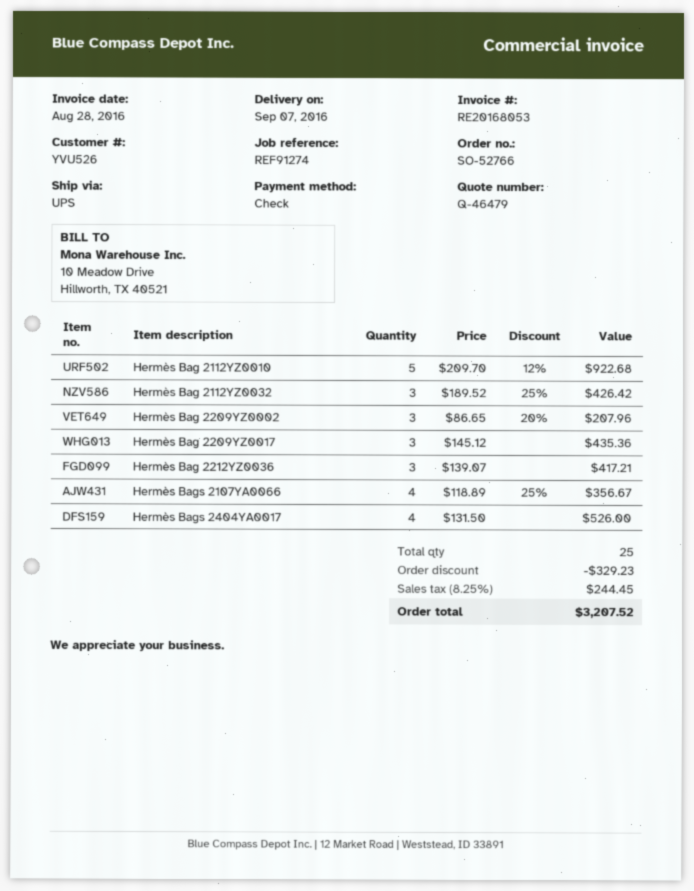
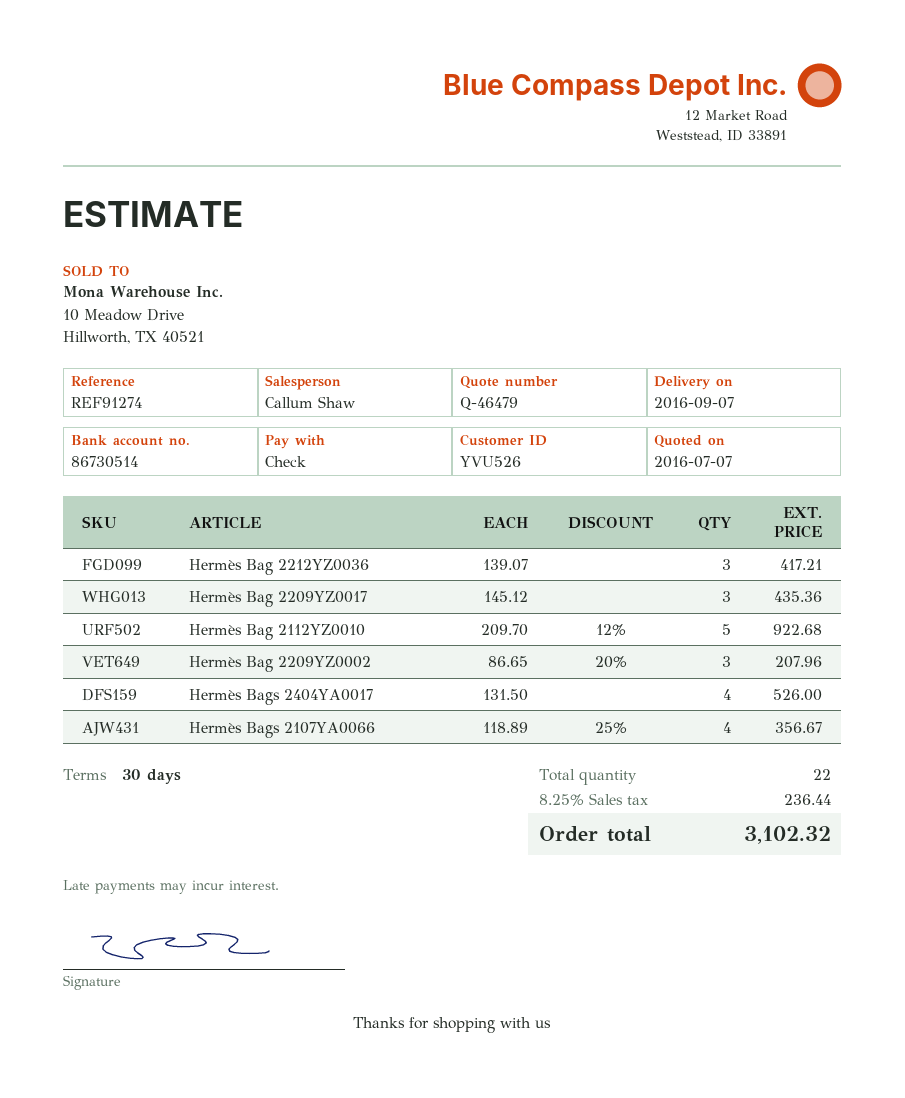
Hermès Bag 2112YZ0032: 3 x 189.52 - 25% = 426.42 -> none
total quantity: 25 -> 22
discount: 329.23 -> none
tax: 8.25% = 244.45 -> 8.25% = 236.44
total: 3207.52 -> 3102.32

